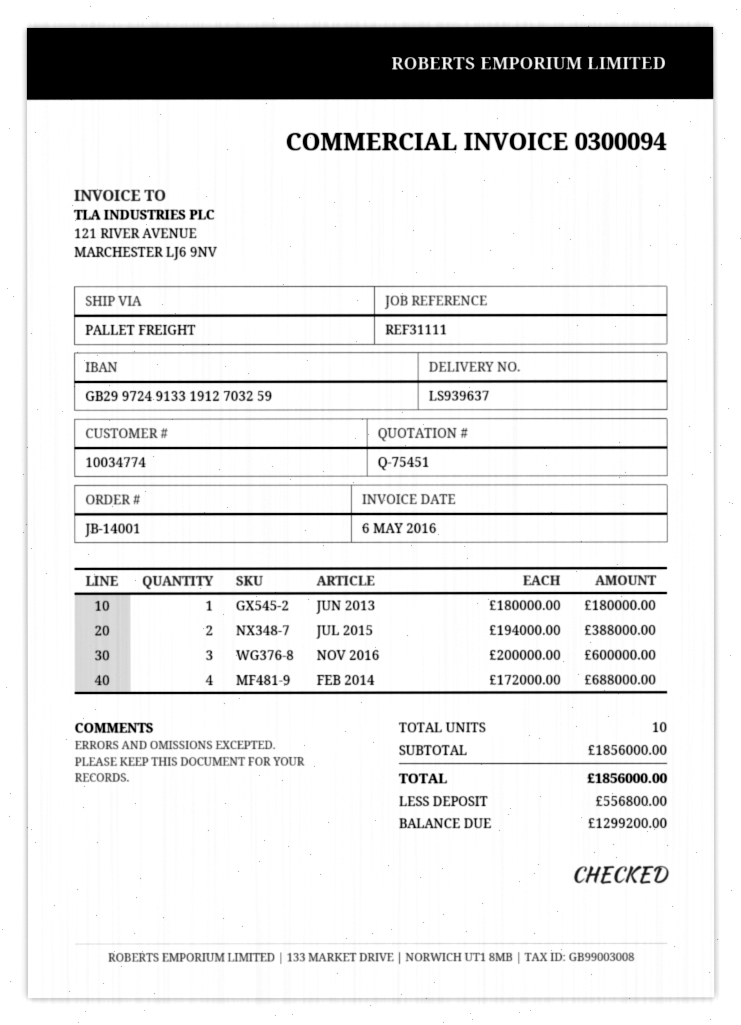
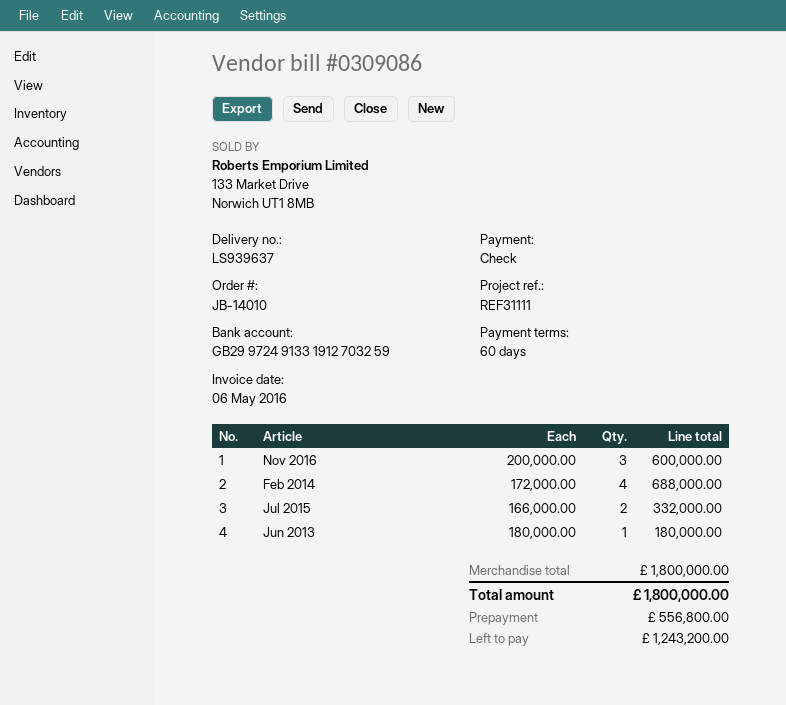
order number: JB-14001 -> JB-14010
invoice number: 0300094 -> 0309086
JUL 2015: 2 x 194000.00 = 388000.00 -> 2 x 166000.00 = 332000.00
subtotal: 1856000.00 -> 1800000.00
total: 1856000.00 -> 1800000.00
balance: 1299200.00 -> 1243200.00

